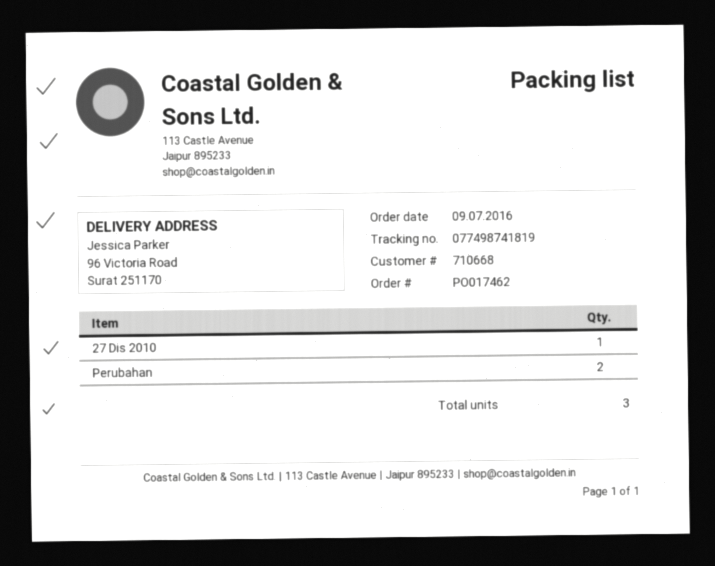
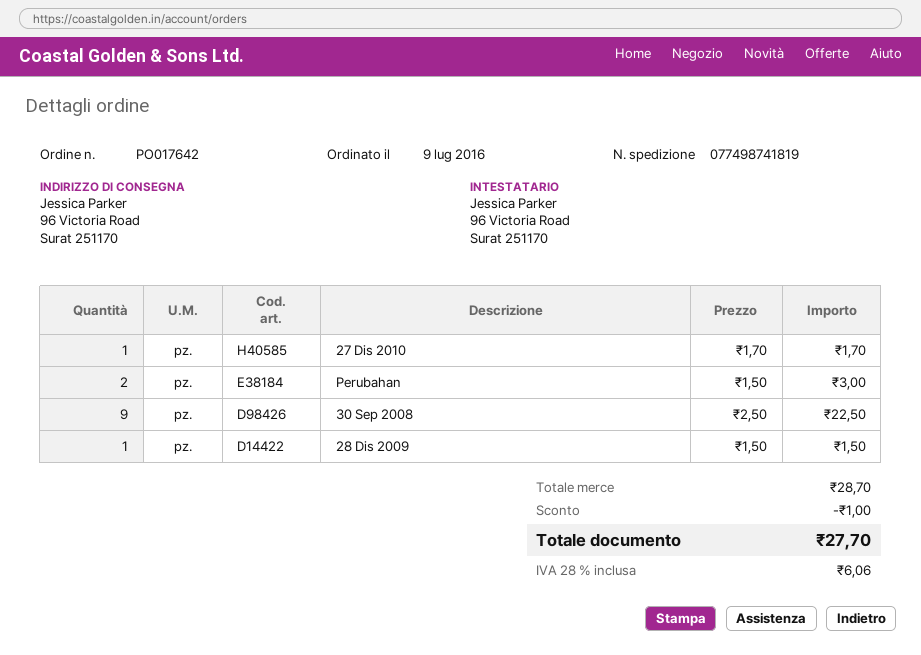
order number: PO017462 -> PO017642
30 Sep 2008: none -> 9
28 Dis 2009: none -> 1

